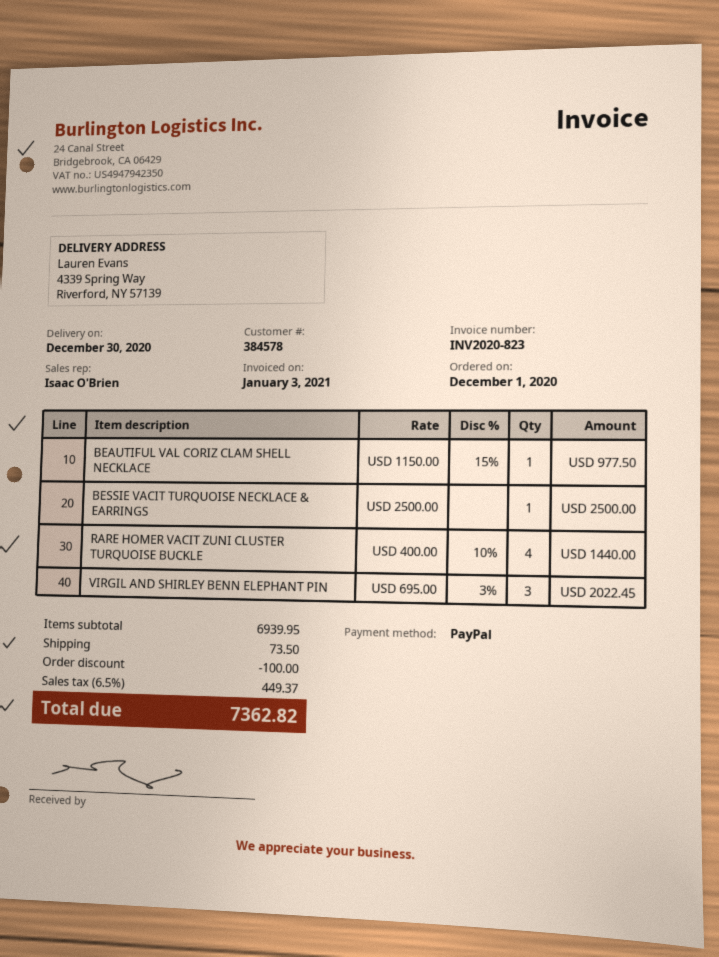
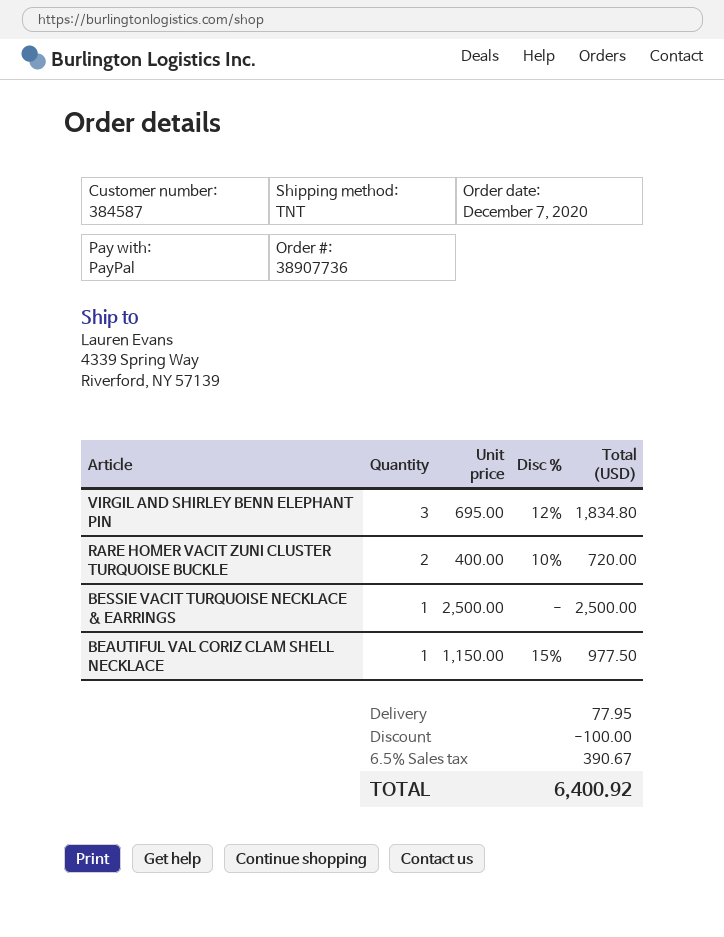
order date: 2020-12-01 -> 2020-12-07
customer number: 384578 -> 384587
RARE HOMER VACIT ZUNI CLUSTER TURQUOISE BUCKLE: 4 x 400.00 - 10% = 1440.00 -> 2 x 400.00 - 10% = 720.00
VIRGIL AND SHIRLEY BENN ELEPHANT PIN: 3 x 695.00 - 3% = 2022.45 -> 3 x 695.00 - 12% = 1834.80
shipping: 73.50 -> 77.95
tax: 6.5% = 449.37 -> 6.5% = 390.67
total: 7362.82 -> 6400.92

